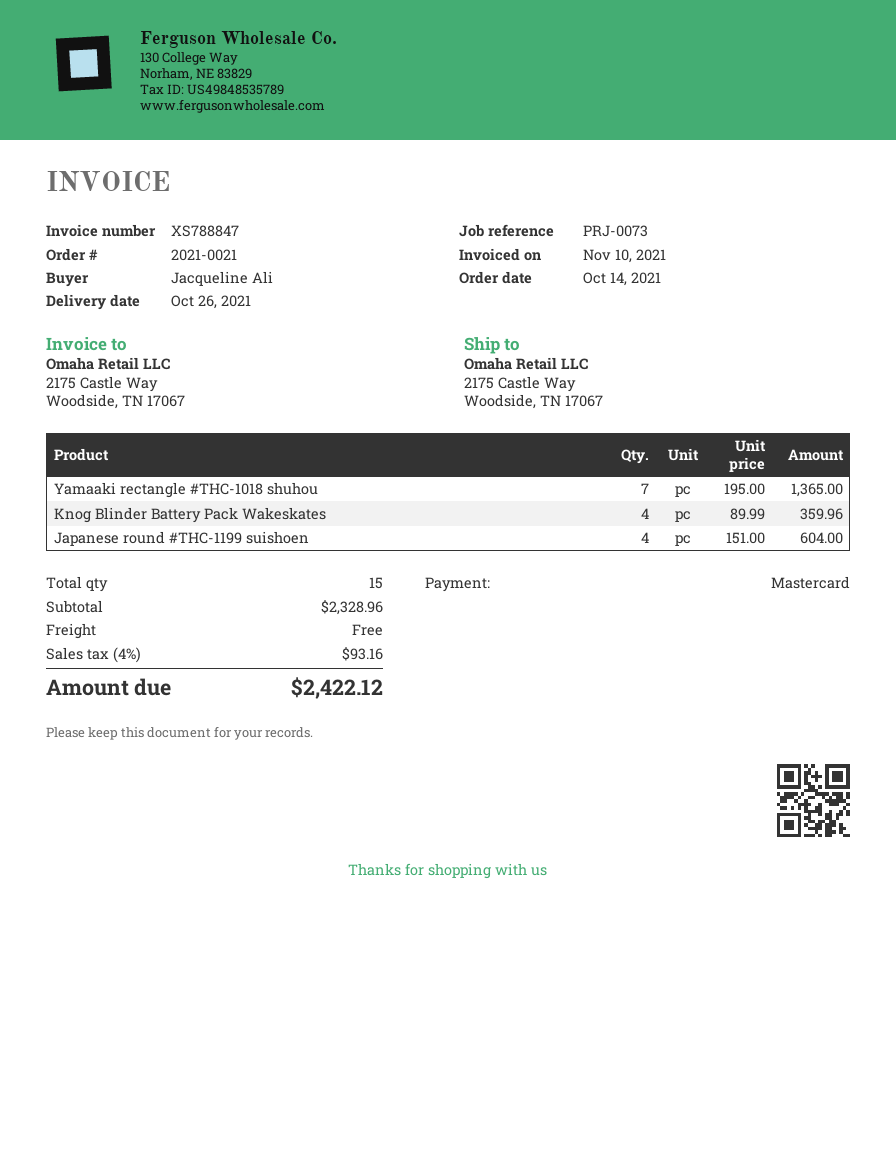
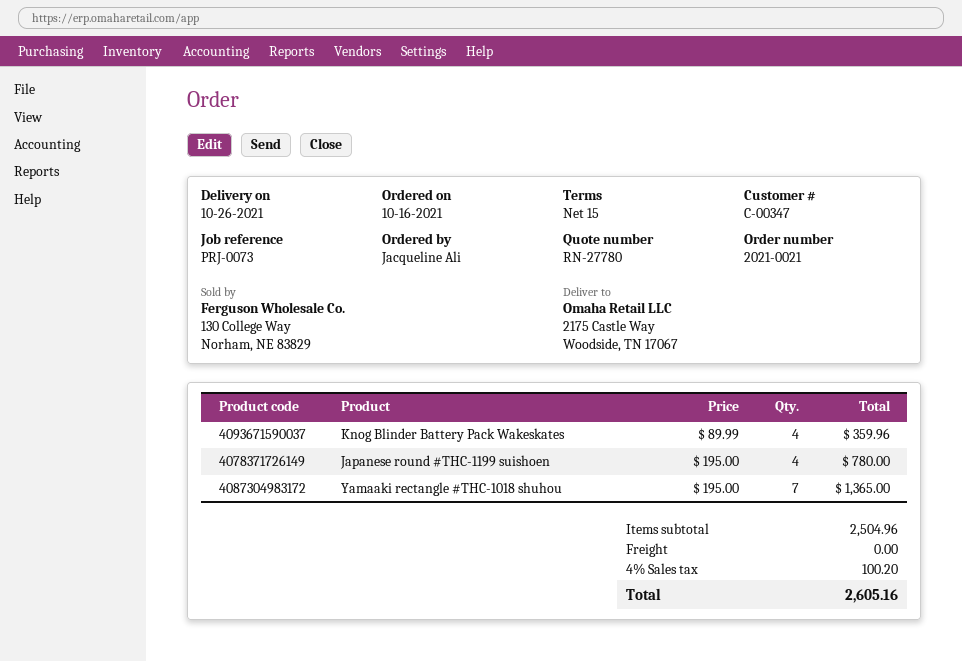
order date: 2021-10-14 -> 2021-10-16
Japanese round #THC-1199 suishoen: 4 x 151.00 = 604.00 -> 4 x 195.00 = 780.00
subtotal: 2328.96 -> 2504.96
tax: 4% = 93.16 -> 4% = 100.20
total: 2422.12 -> 2605.16

